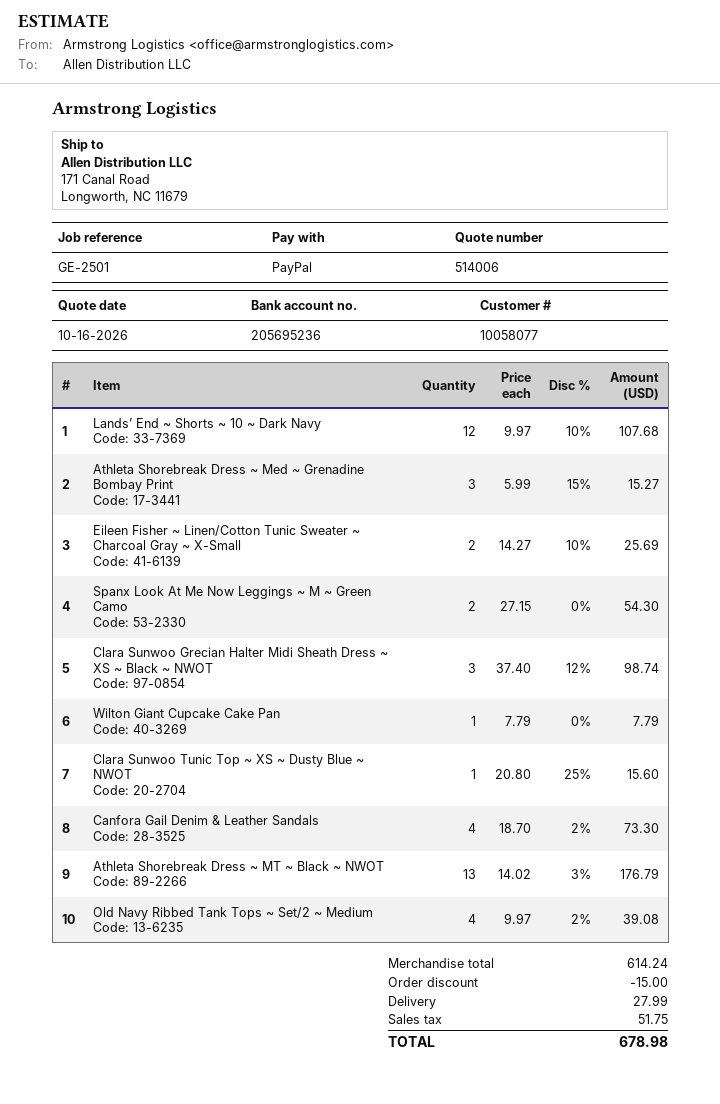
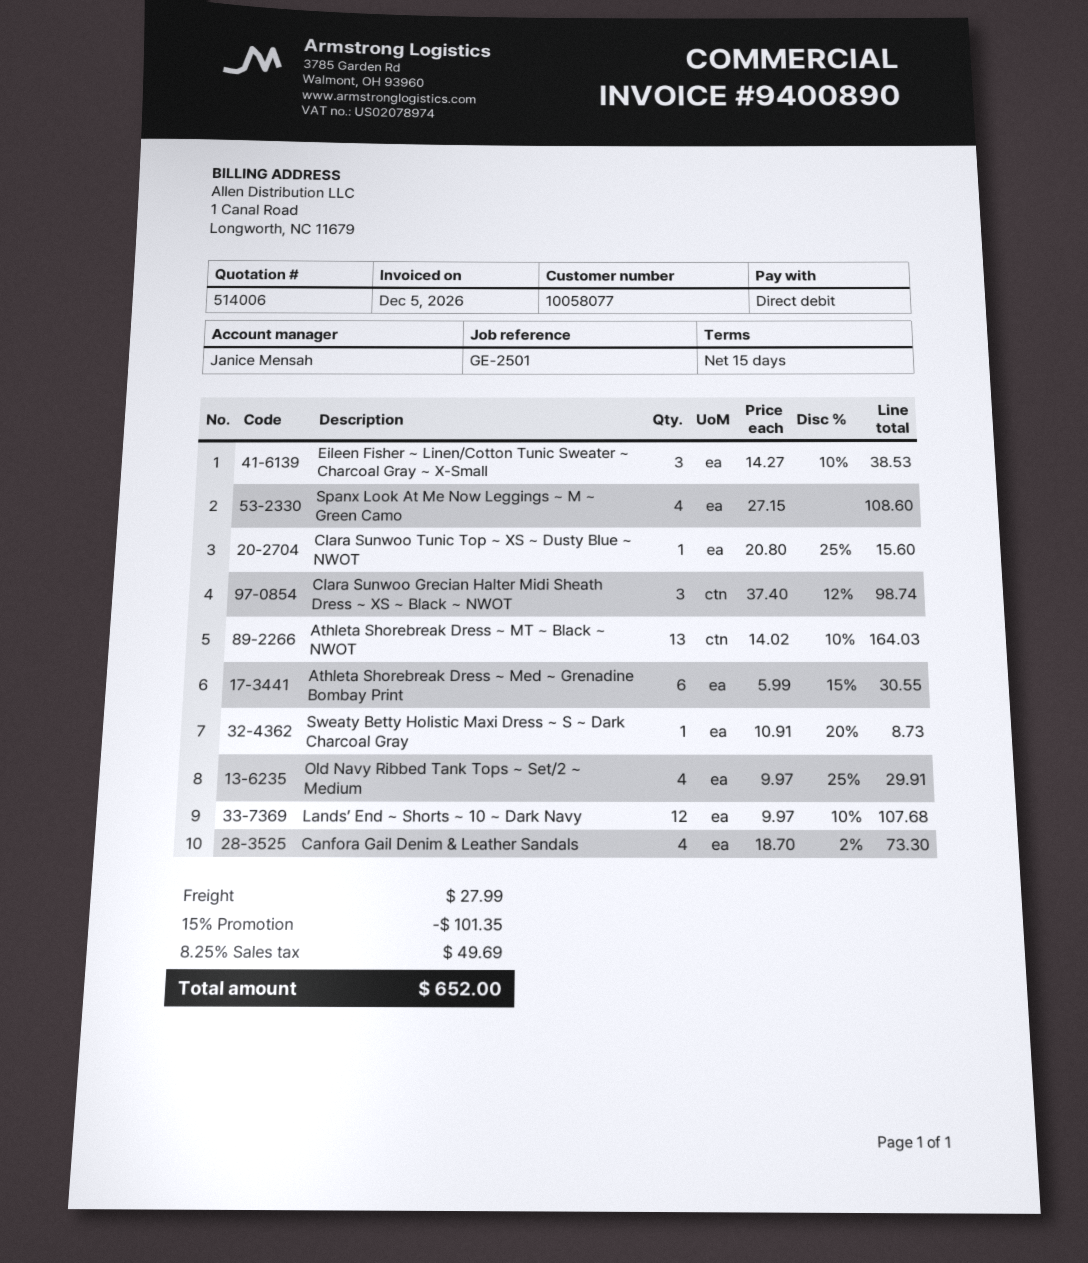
payment method: PayPal -> direct debit
Athleta Shorebreak Dress ~ Med ~ Grenadine Bombay Print: 3 x 5.99 - 15% = 15.27 -> 6 x 5.99 - 15% = 30.55
Eileen Fisher ~ Linen/Cotton Tunic Sweater ~ Charcoal Gray ~ X-Small: 2 x 14.27 - 10% = 25.69 -> 3 x 14.27 - 10% = 38.53
Spanx Look At Me Now Leggings ~ M ~ Green Camo: 2 x 27.15 = 54.30 -> 4 x 27.15 = 108.60
Wilton Giant Cupcake Cake Pan: 1 x 7.79 = 7.79 -> none
Athleta Shorebreak Dress ~ MT ~ Black ~ NWOT: 13 x 14.02 - 3% = 176.79 -> 13 x 14.02 - 10% = 164.03
Old Navy Ribbed Tank Tops ~ Set/2 ~ Medium: 4 x 9.97 - 2% = 39.08 -> 4 x 9.97 - 25% = 29.91
Sweaty Betty Holistic Maxi Dress ~ S ~ Dark Charcoal Gray: none -> 1 x 10.91 - 20% = 8.73
discount: 15.00 -> 101.35
tax: 51.75 -> 49.69
total: 678.98 -> 652.00

